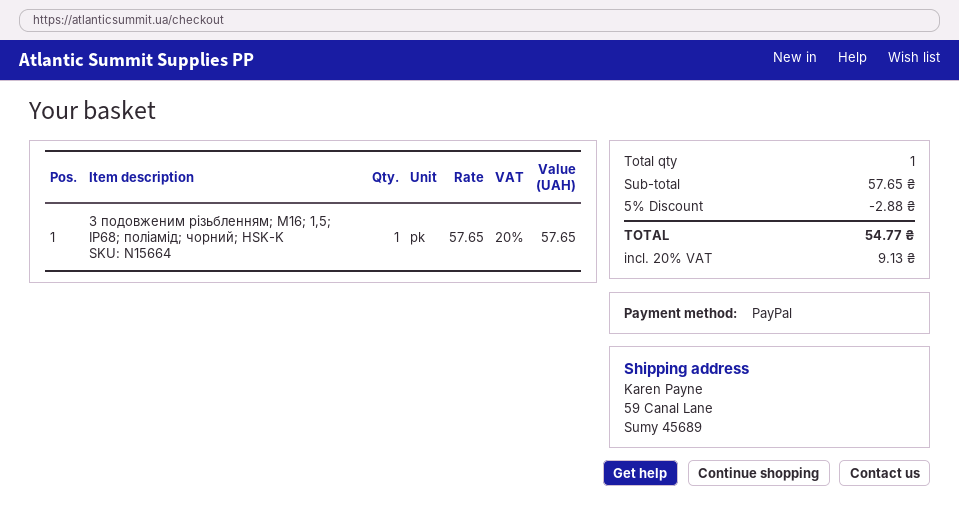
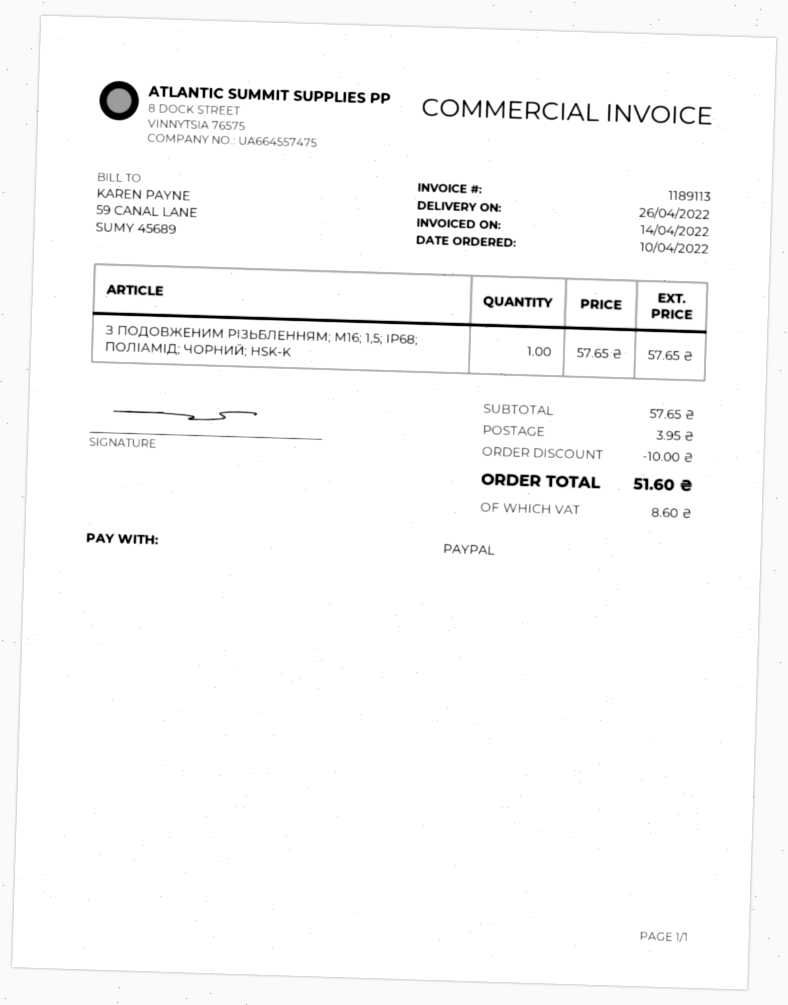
discount: 2.88 -> 10.00
shipping: none -> 3.95
tax: 9.13 -> 8.60
total: 54.77 -> 51.60

